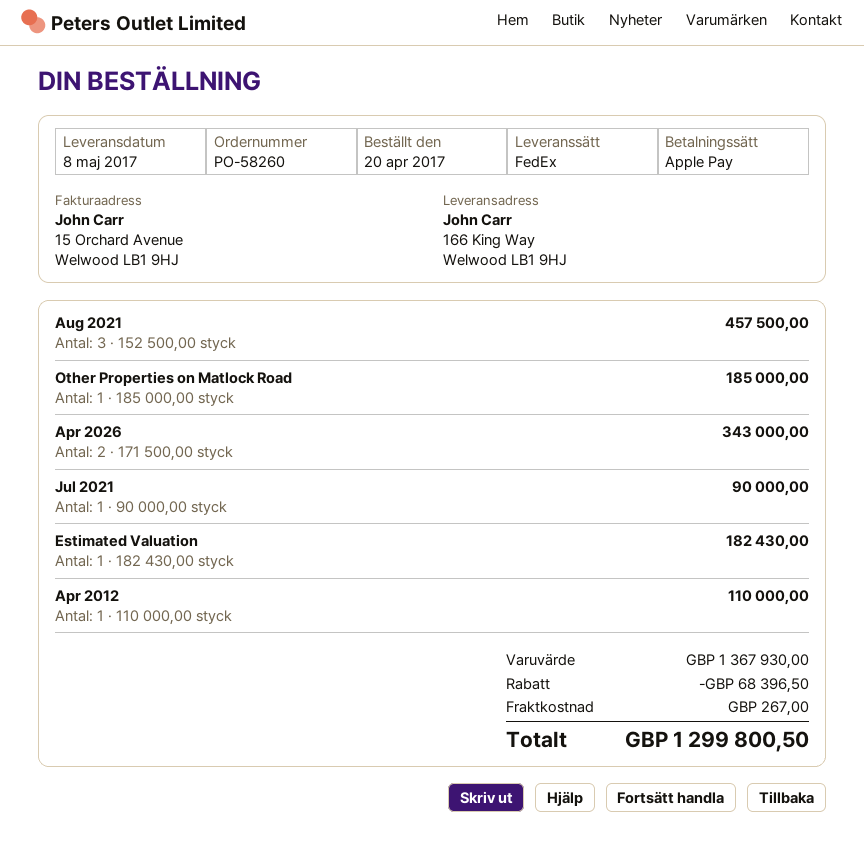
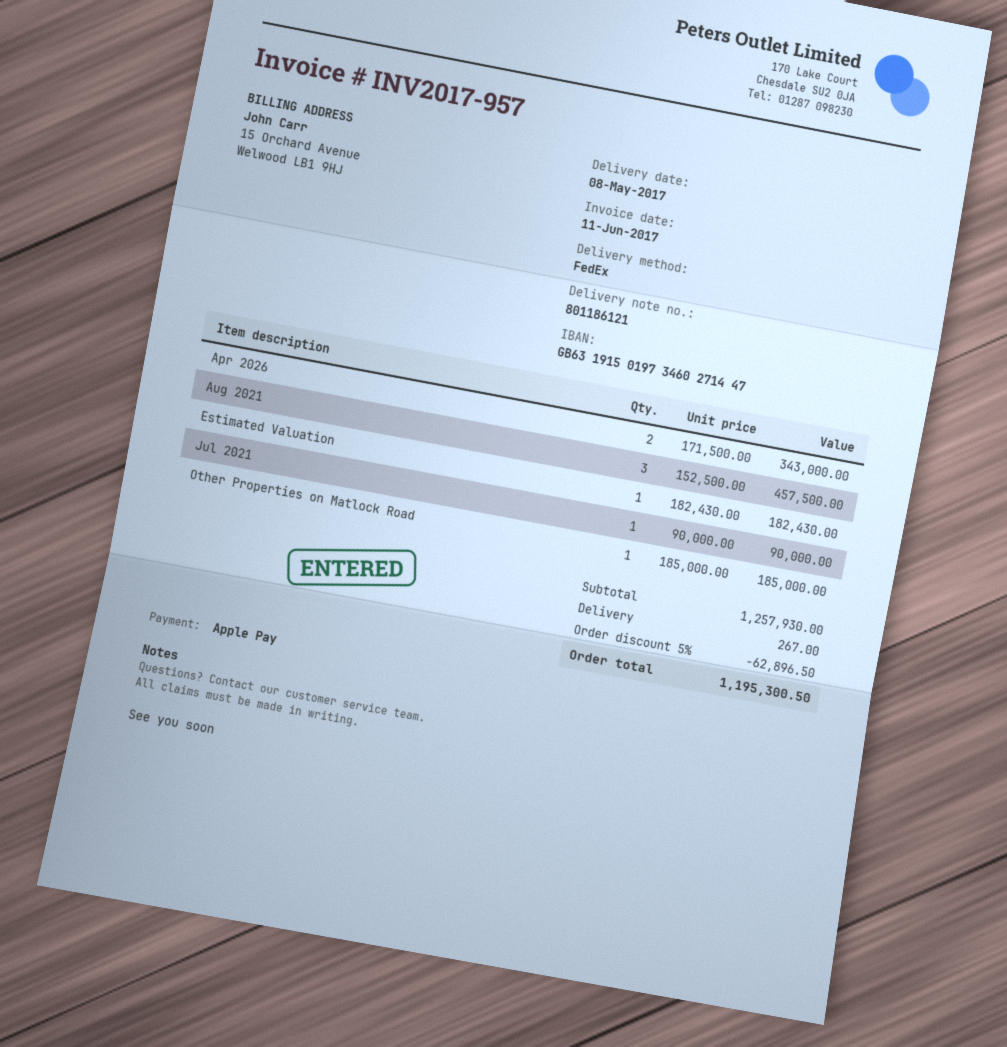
Apr 2012: 1 x 110000.00 = 110000.00 -> none
subtotal: 1367930.00 -> 1257930.00
discount: 68396.50 -> 62896.50
total: 1299800.50 -> 1195300.50

